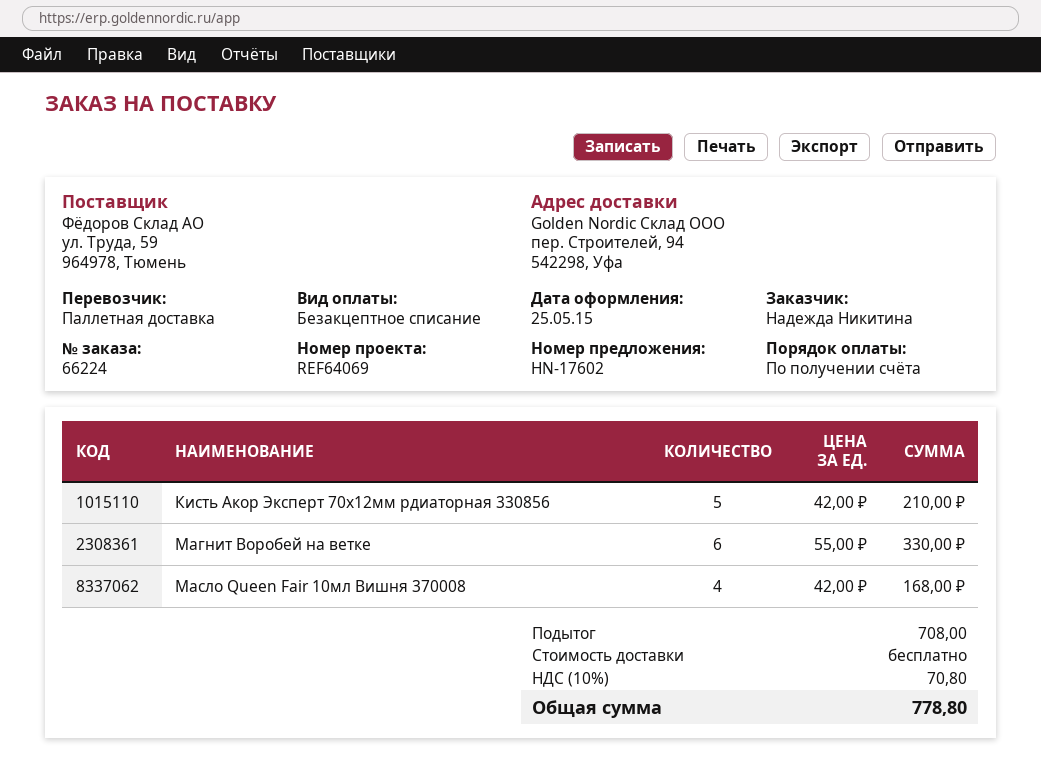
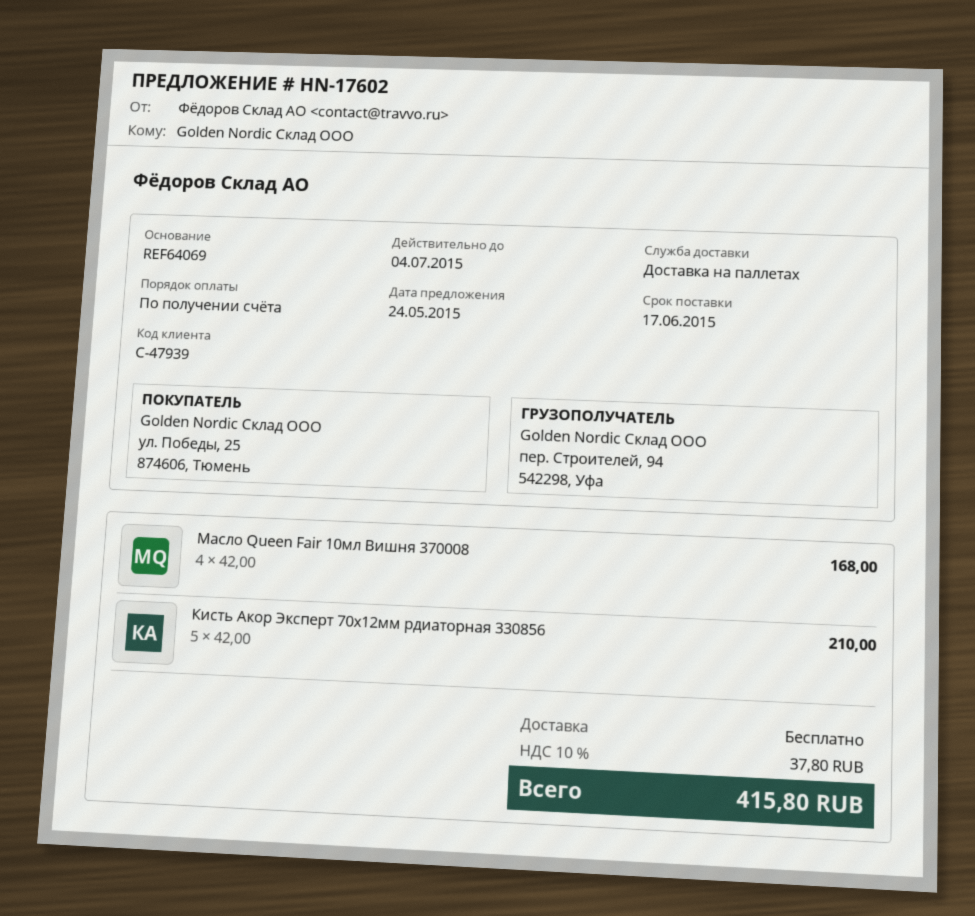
Магнит Воробей на ветке: 6 x 55.00 = 330.00 -> none
tax: 10% = 70.80 -> 10% = 37.80
total: 778.80 -> 415.80

